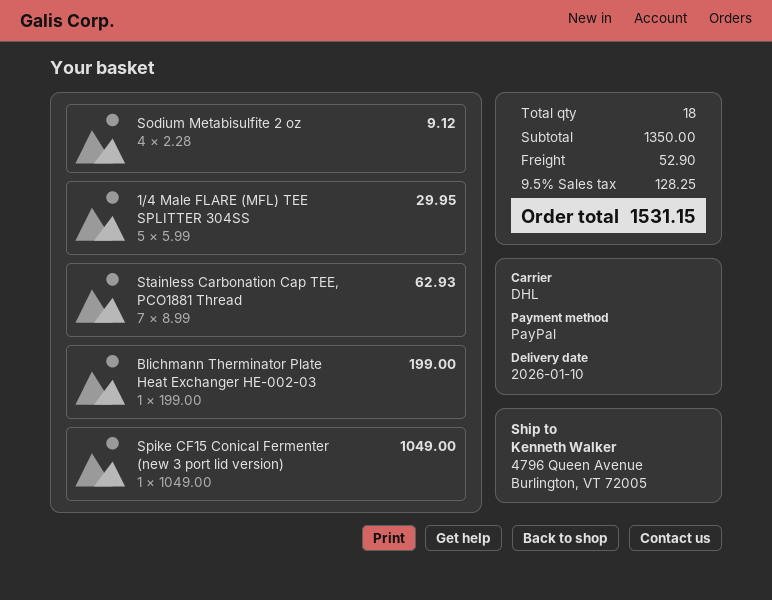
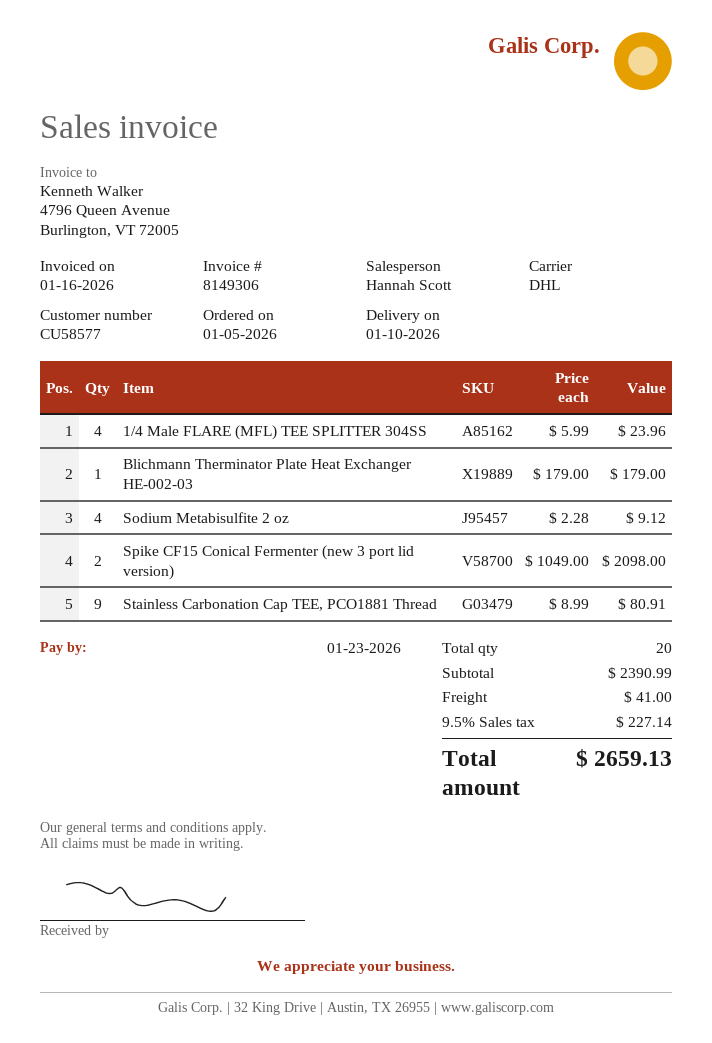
1/4 Male FLARE (MFL) TEE SPLITTER 304SS: 5 x 5.99 = 29.95 -> 4 x 5.99 = 23.96
Stainless Carbonation Cap TEE, PCO1881 Thread: 7 x 8.99 = 62.93 -> 9 x 8.99 = 80.91
Blichmann Therminator Plate Heat Exchanger HE-002-03: 1 x 199.00 = 199.00 -> 1 x 179.00 = 179.00
Spike CF15 Conical Fermenter (new 3 port lid version): 1 x 1049.00 = 1049.00 -> 2 x 1049.00 = 2098.00
total quantity: 18 -> 20
subtotal: 1350.00 -> 2390.99
shipping: 52.90 -> 41.00
tax: 9.5% = 128.25 -> 9.5% = 227.14
total: 1531.15 -> 2659.13

